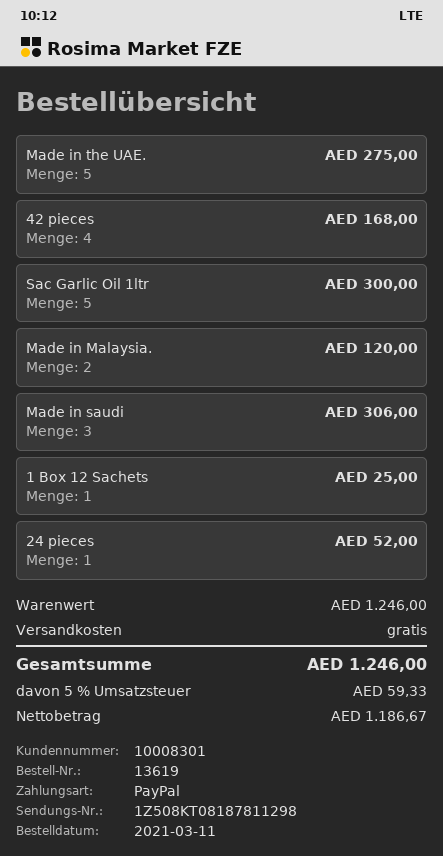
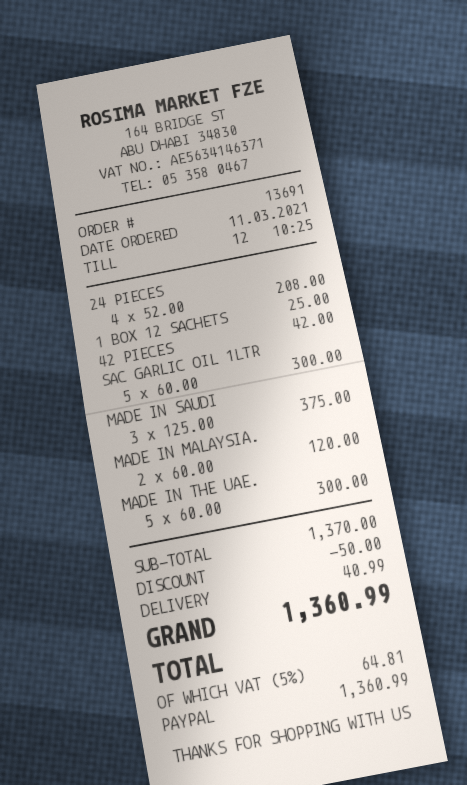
order number: 13619 -> 13691
Made in the UAE.: 5 for 275.00 -> 5 for 300.00
42 pieces: 4 for 168.00 -> 1 for 42.00
Made in saudi: 3 for 306.00 -> 3 for 375.00
24 pieces: 1 for 52.00 -> 4 for 208.00
subtotal: 1246.00 -> 1370.00
discount: none -> 50.00
shipping: 0.00 -> 40.99
tax: 5% = 59.33 -> 5% = 64.81
total: 1246.00 -> 1360.99

